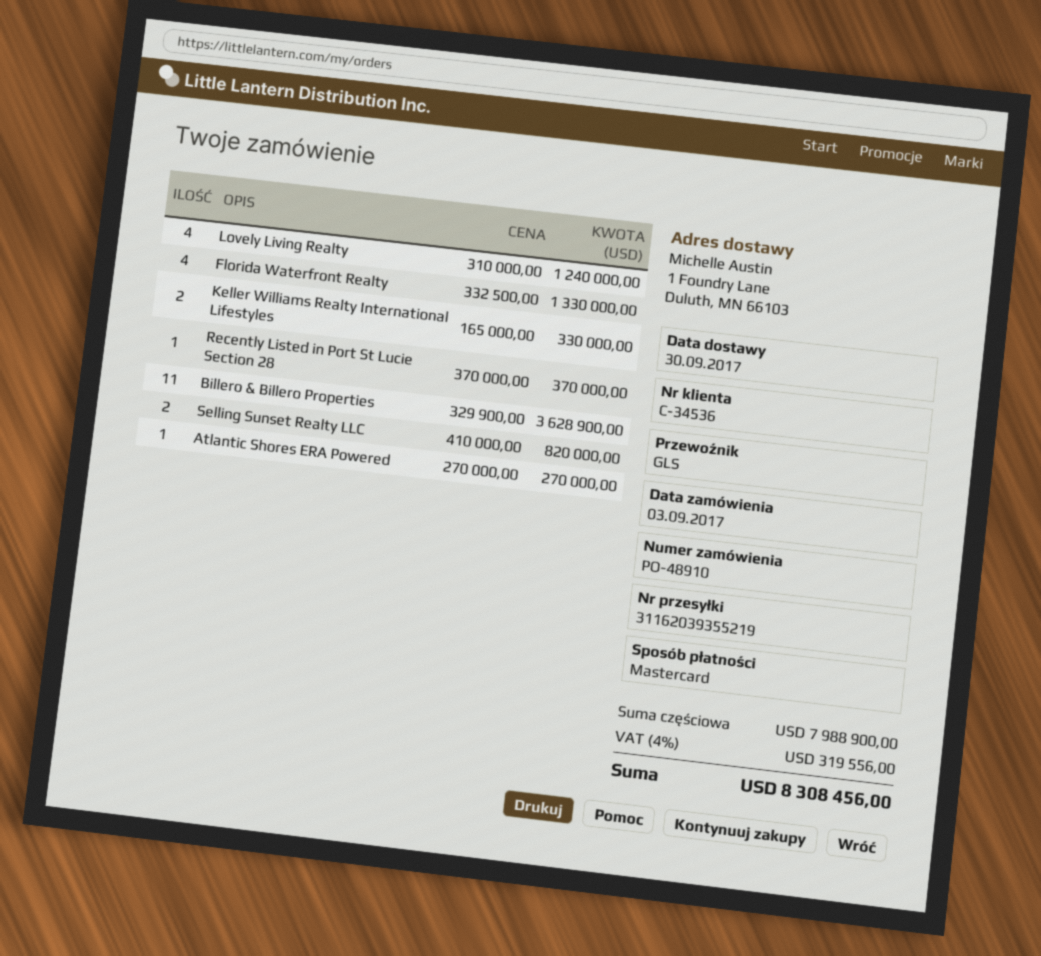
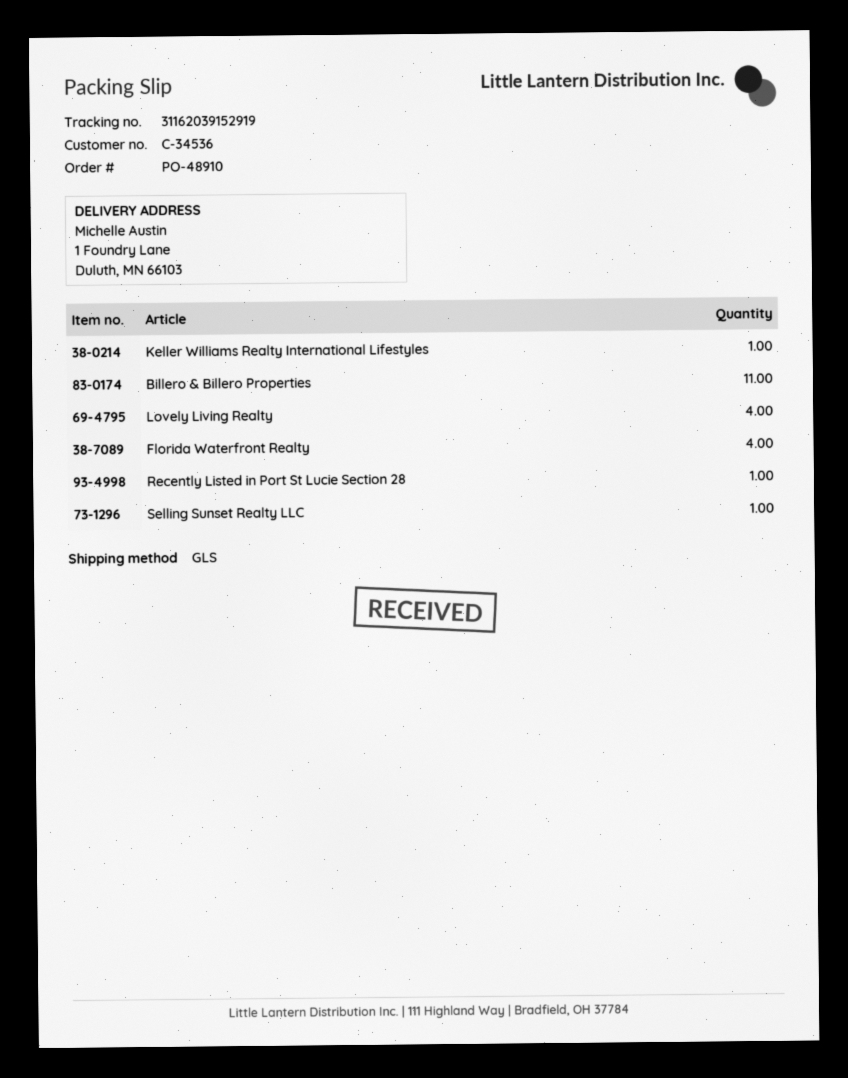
tracking number: 31162039355219 -> 31162039152919
Keller Williams Realty International Lifestyles: 2 -> 1
Selling Sunset Realty LLC: 2 -> 1
Atlantic Shores ERA Powered: 1 -> none

